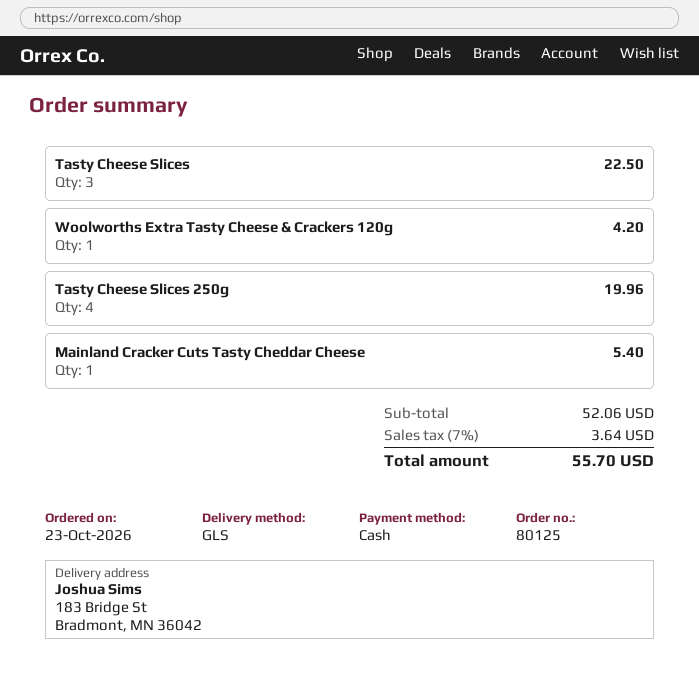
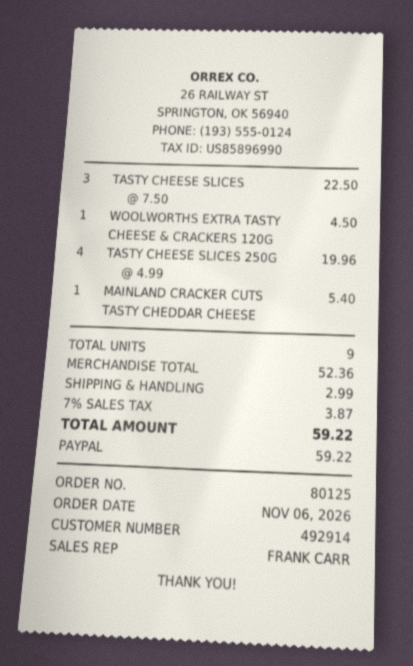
order date: 2026-10-23 -> 2026-11-06
payment method: cash -> PayPal
Woolworths Extra Tasty Cheese & Crackers 120g: 1 for 4.20 -> 1 for 4.50
subtotal: 52.06 -> 52.36
shipping: none -> 2.99
tax: 7% = 3.64 -> 7% = 3.87
total: 55.70 -> 59.22

